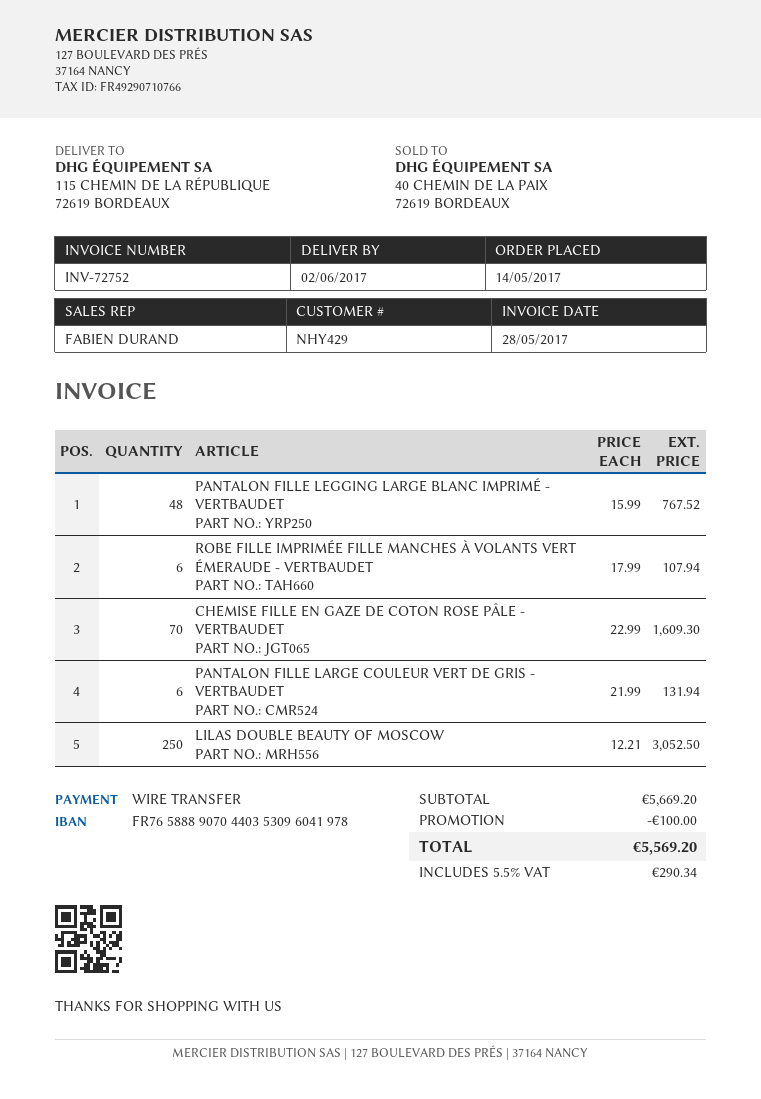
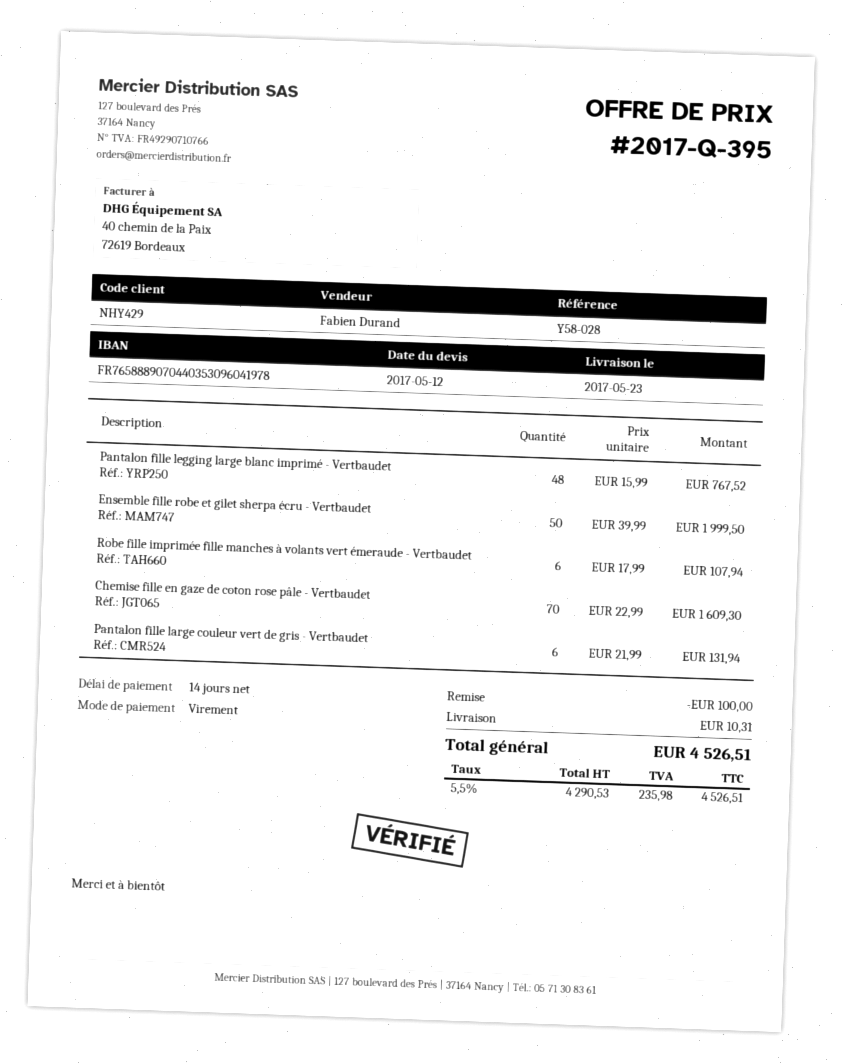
delivery date: 2017-06-02 -> 2017-05-23
LILAS DOUBLE BEAUTY OF MOSCOW: 250 x 12.21 = 3052.50 -> none
Ensemble fille robe et gilet sherpa écru - Vertbaudet: none -> 50 x 39.99 = 1999.50
shipping: none -> 10.31
tax: 5.5% = 290.34 -> 5.5% = 235.98
total: 5569.20 -> 4526.51

